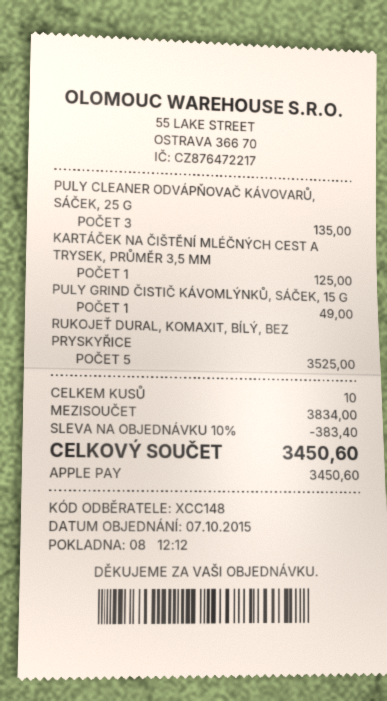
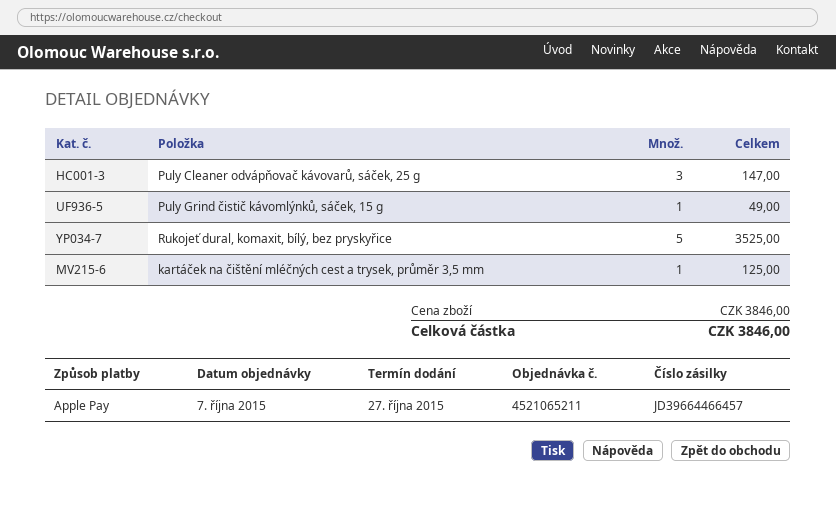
PULY CLEANER ODVÁPŇOVAČ KÁVOVARŮ, SÁČEK, 25 G: 3 for 135.00 -> 3 for 147.00
subtotal: 3834.00 -> 3846.00
discount: 10% = 383.40 -> none
total: 3450.60 -> 3846.00

